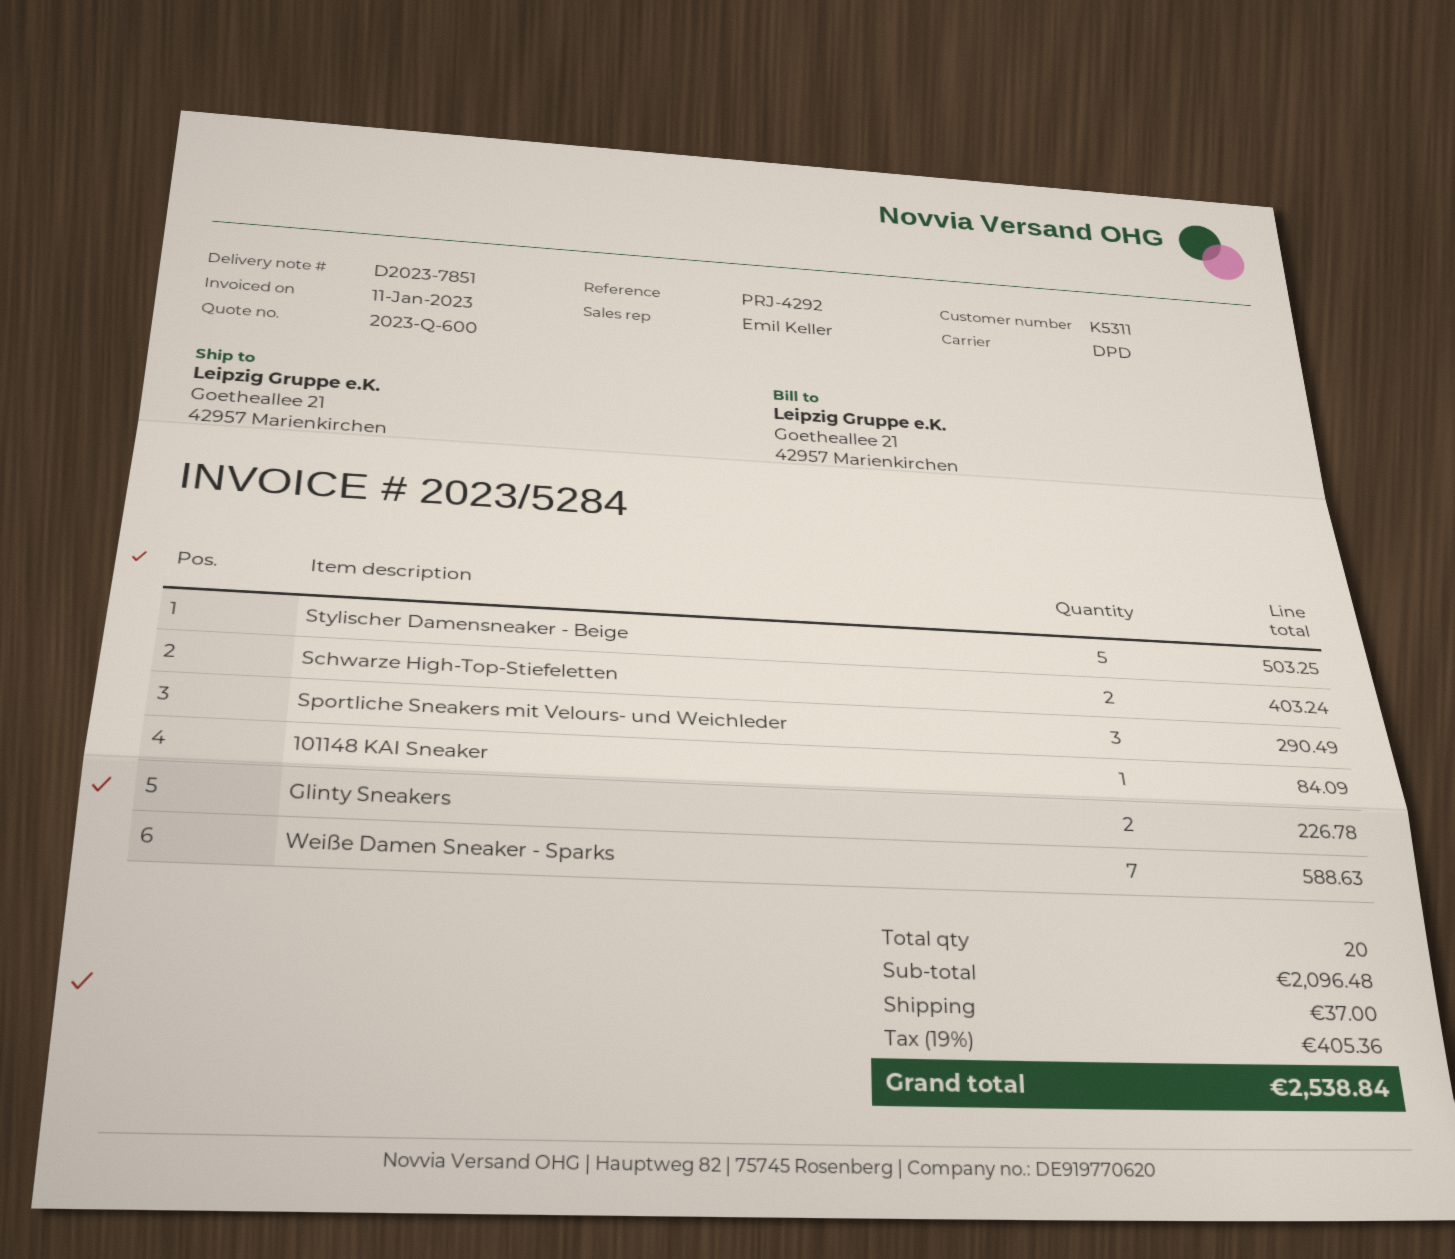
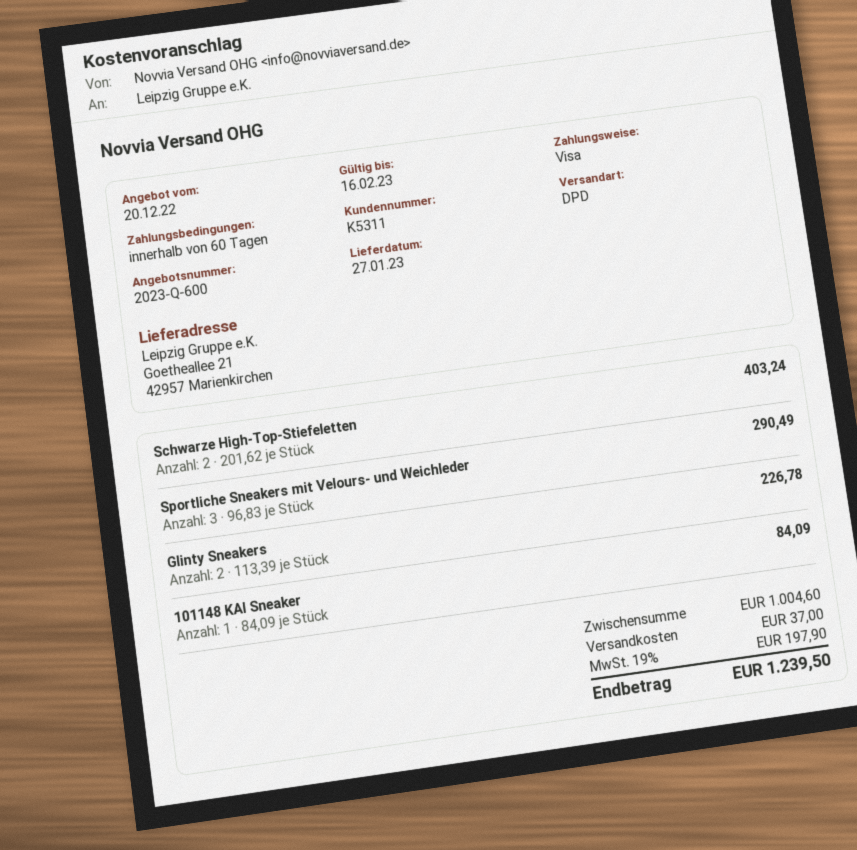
Stylischer Damensneaker - Beige: 5 for 503.25 -> none
Weiße Damen Sneaker - Sparks: 7 for 588.63 -> none
subtotal: 2096.48 -> 1004.60
tax: 19% = 405.36 -> 19% = 197.90
total: 2538.84 -> 1239.50

